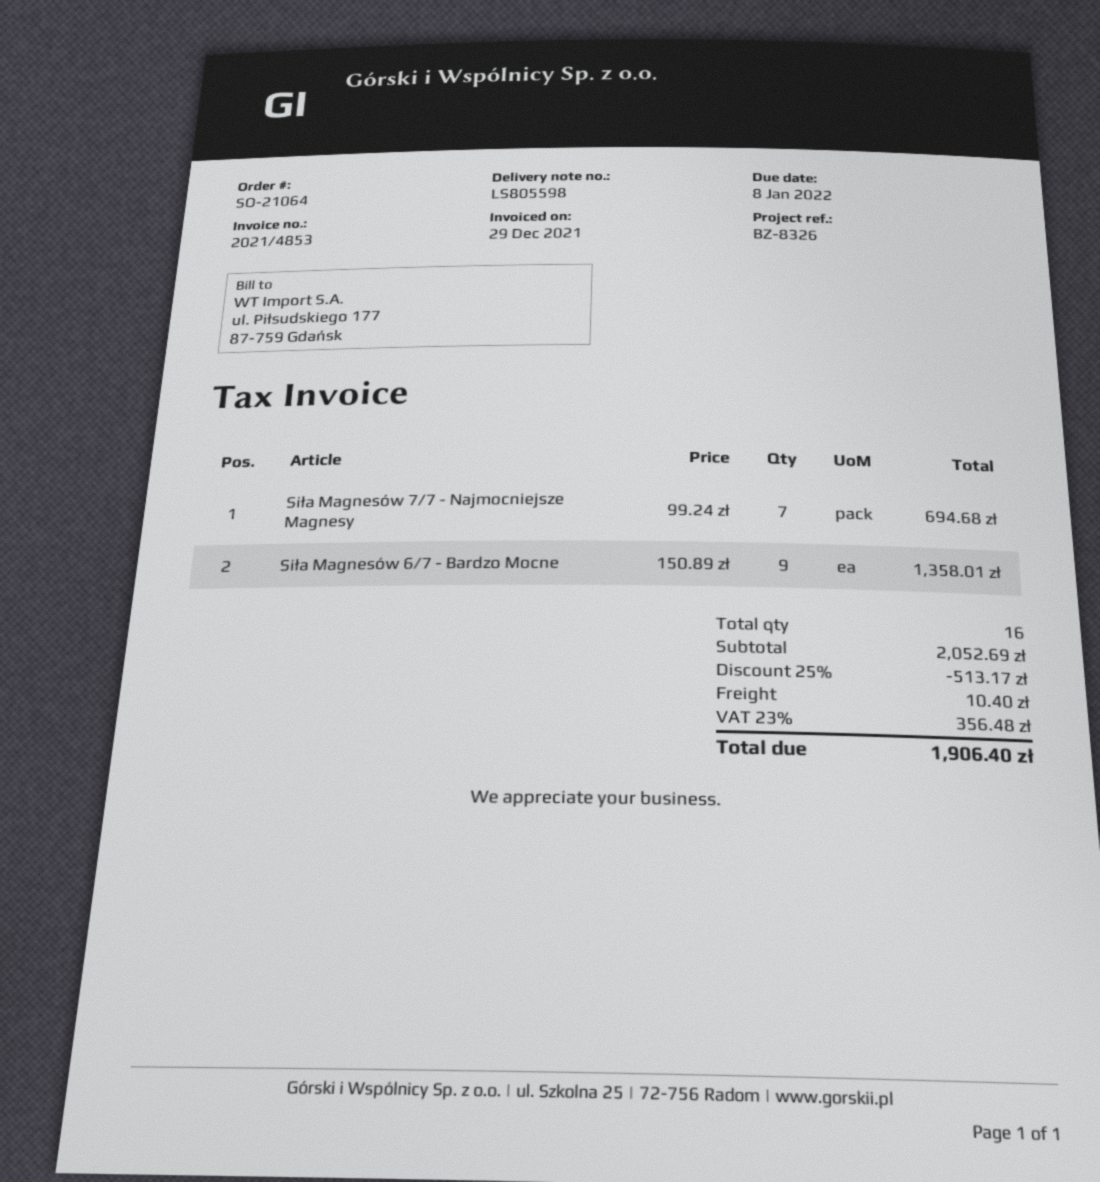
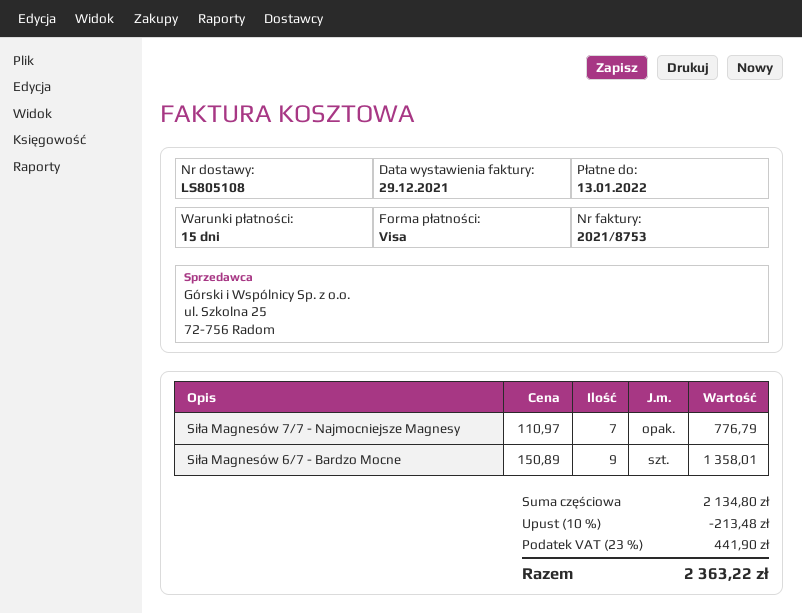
delivery note number: LS805598 -> LS805108
invoice number: 2021/4853 -> 2021/8753
due date: 2022-01-08 -> 2022-01-13
Siła Magnesów 7/7 - Najmocniejsze Magnesy: 7 x 99.24 = 694.68 -> 7 x 110.97 = 776.79
subtotal: 2052.69 -> 2134.80
discount: 25% = 513.17 -> 10% = 213.48
shipping: 10.40 -> none
tax: 23% = 356.48 -> 23% = 441.90
total: 1906.40 -> 2363.22

